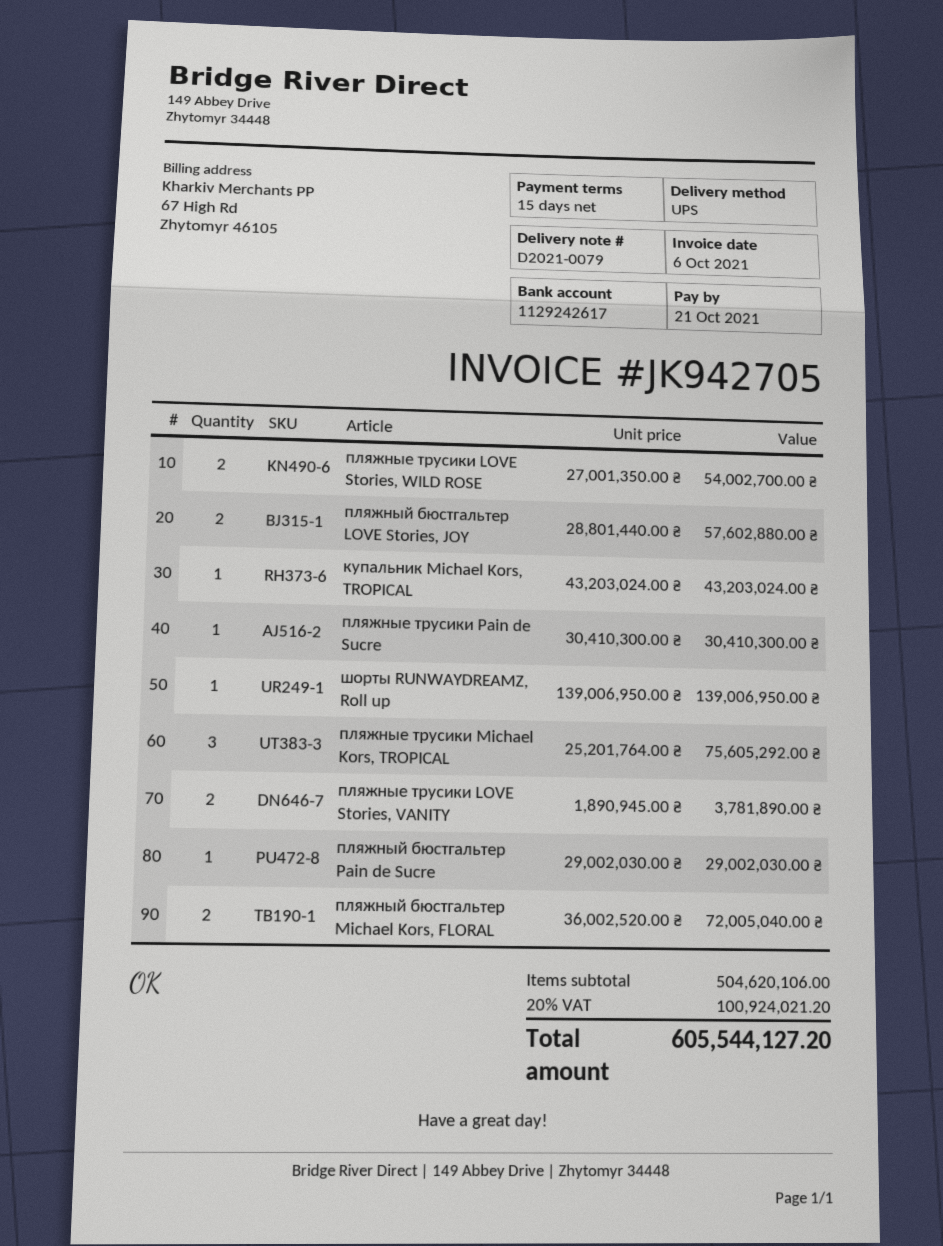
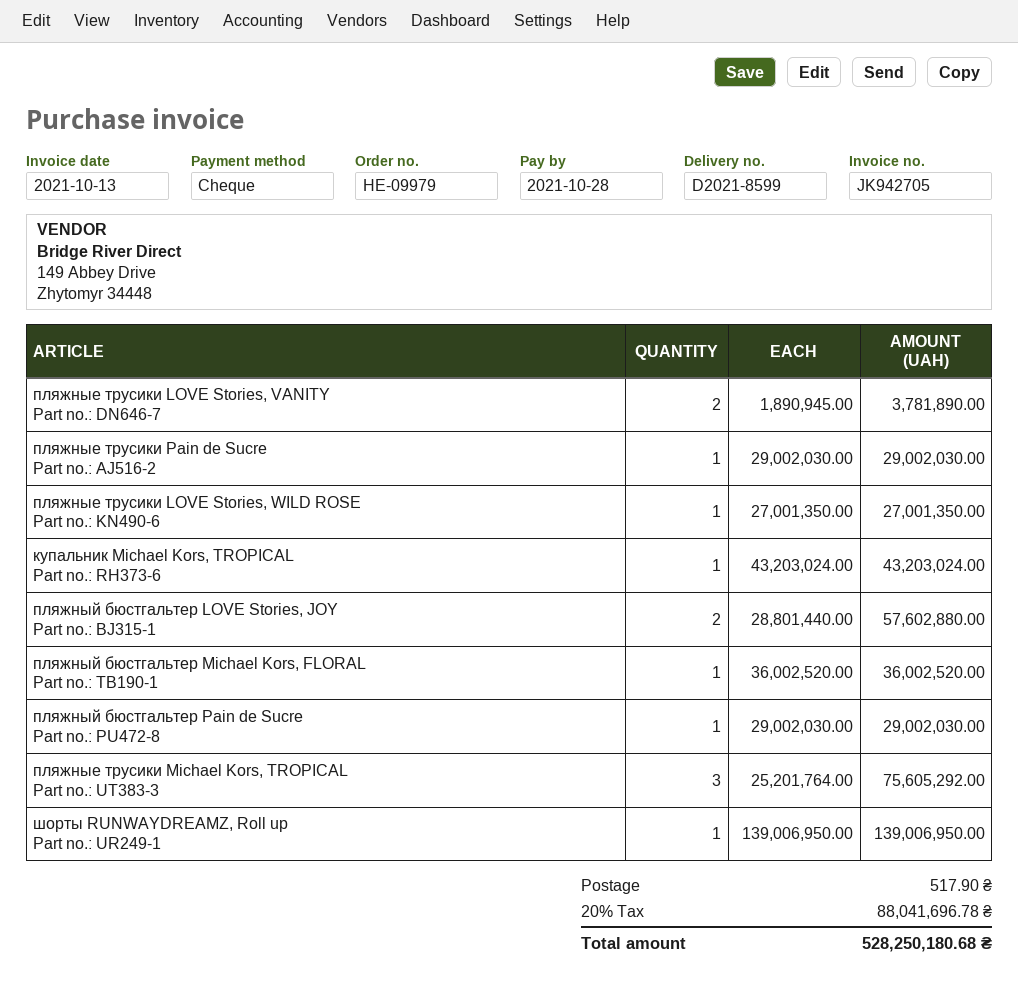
delivery note number: D2021-0079 -> D2021-8599
invoice date: 2021-10-06 -> 2021-10-13
due date: 2021-10-21 -> 2021-10-28
пляжные трусики LOVE Stories, WILD ROSE: 2 x 27001350.00 = 54002700.00 -> 1 x 27001350.00 = 27001350.00
пляжные трусики Pain de Sucre: 1 x 30410300.00 = 30410300.00 -> 1 x 29002030.00 = 29002030.00
пляжный бюстгальтер Michael Kors, FLORAL: 2 x 36002520.00 = 72005040.00 -> 1 x 36002520.00 = 36002520.00
shipping: none -> 517.90
tax: 20% = 100924021.20 -> 20% = 88041696.78
total: 605544127.20 -> 528250180.68

